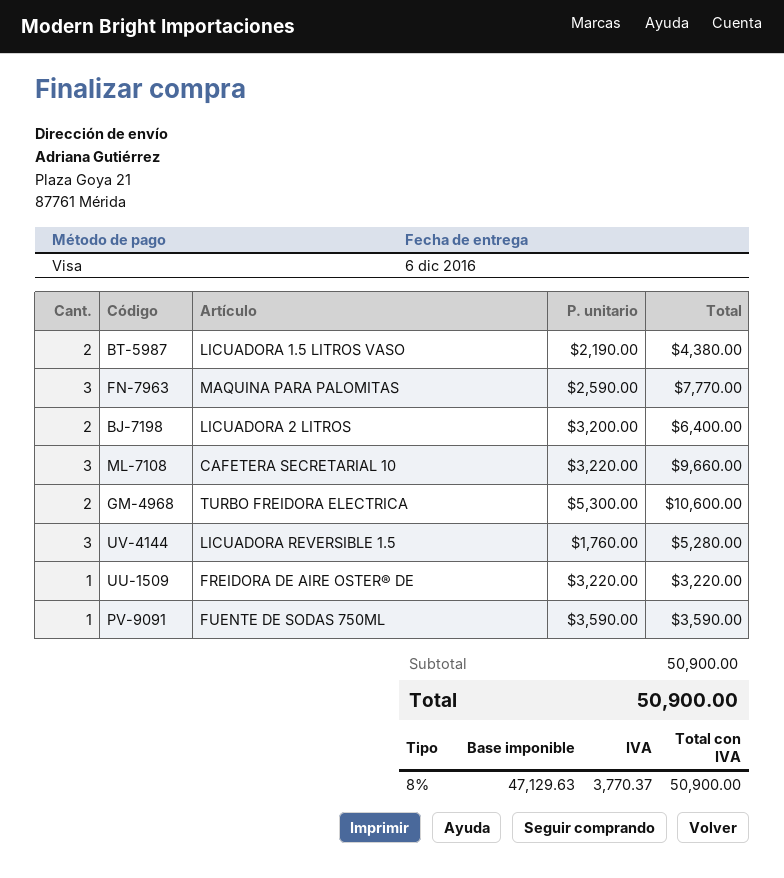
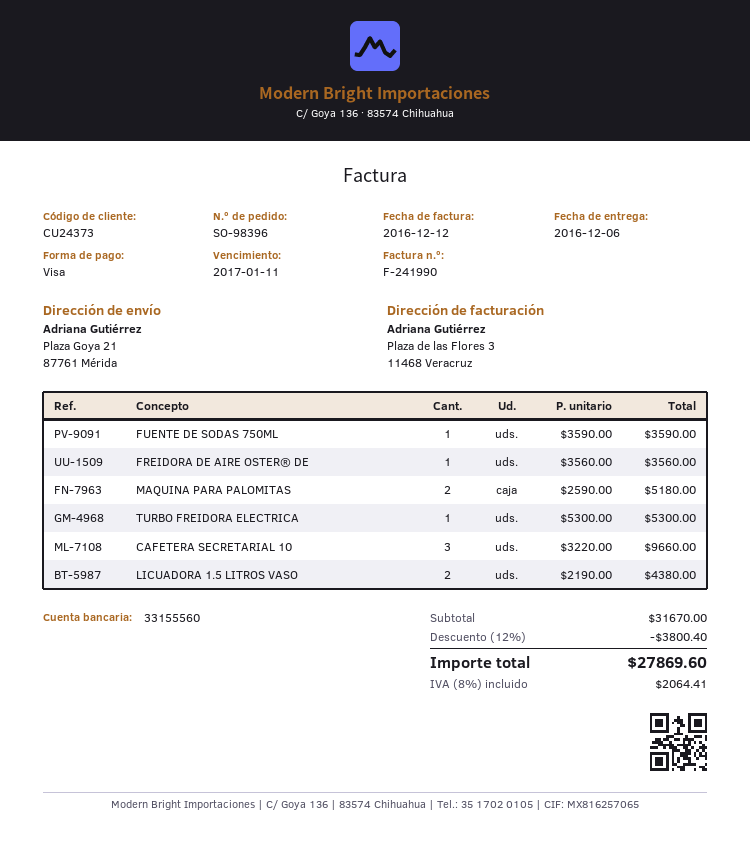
MAQUINA PARA PALOMITAS: 3 x 2590.00 = 7770.00 -> 2 x 2590.00 = 5180.00
LICUADORA 2 LITROS: 2 x 3200.00 = 6400.00 -> none
TURBO FREIDORA ELECTRICA: 2 x 5300.00 = 10600.00 -> 1 x 5300.00 = 5300.00
LICUADORA REVERSIBLE 1.5: 3 x 1760.00 = 5280.00 -> none
FREIDORA DE AIRE OSTER® DE: 1 x 3220.00 = 3220.00 -> 1 x 3560.00 = 3560.00
subtotal: 50900.00 -> 31670.00
discount: none -> 12% = 3800.40
tax: 8% = 3770.37 -> 8% = 2064.41
total: 50900.00 -> 27869.60

